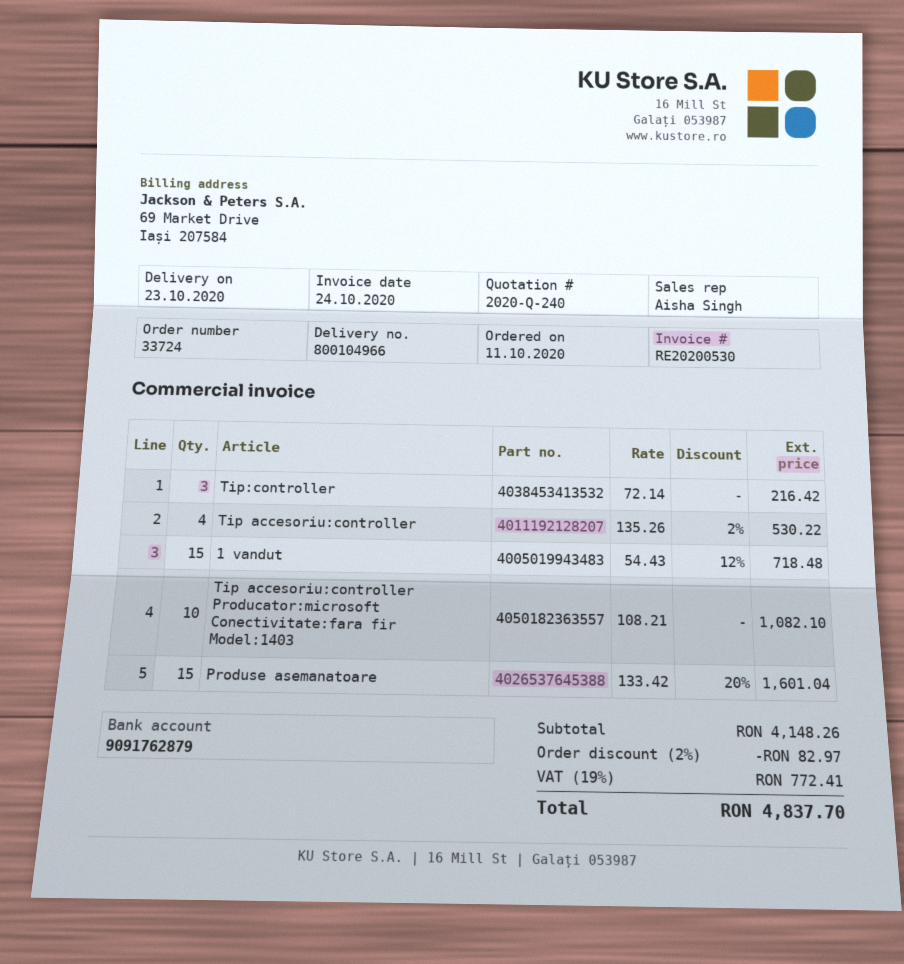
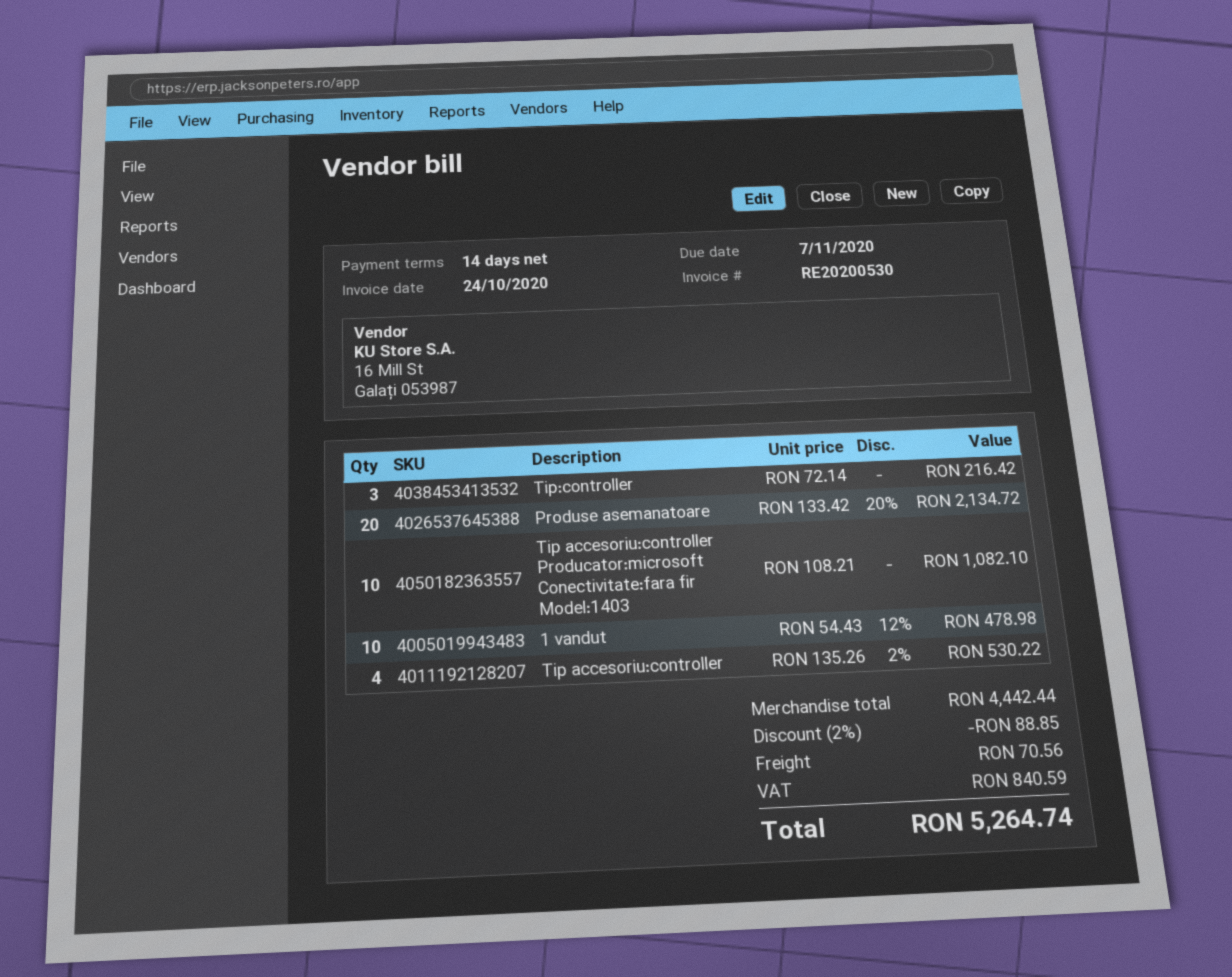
1 vandut: 15 x 54.43 - 12% = 718.48 -> 10 x 54.43 - 12% = 478.98
Produse asemanatoare: 15 x 133.42 - 20% = 1601.04 -> 20 x 133.42 - 20% = 2134.72
subtotal: 4148.26 -> 4442.44
discount: 2% = 82.97 -> 2% = 88.85
shipping: none -> 70.56
tax: 772.41 -> 840.59
total: 4837.70 -> 5264.74

